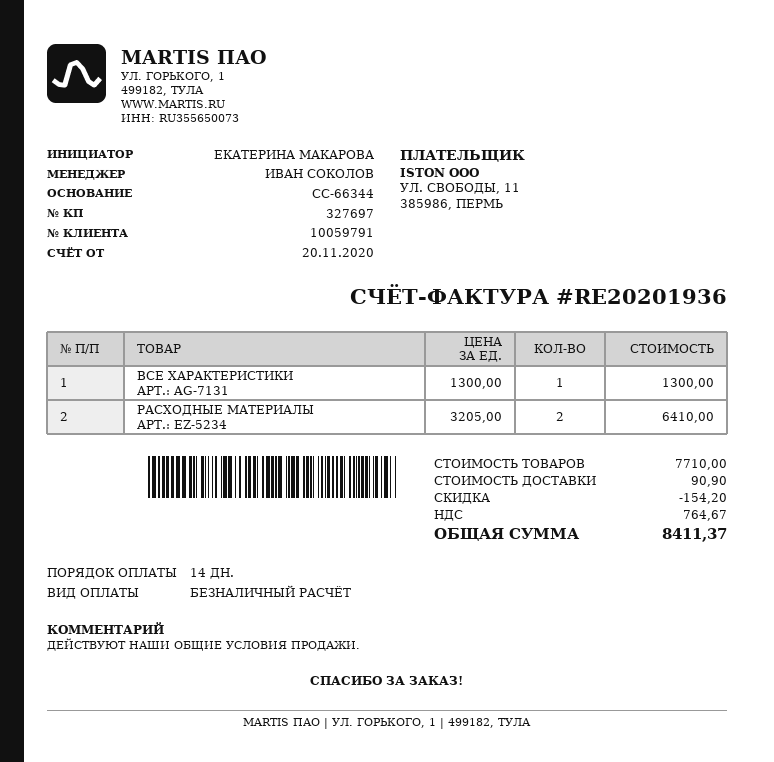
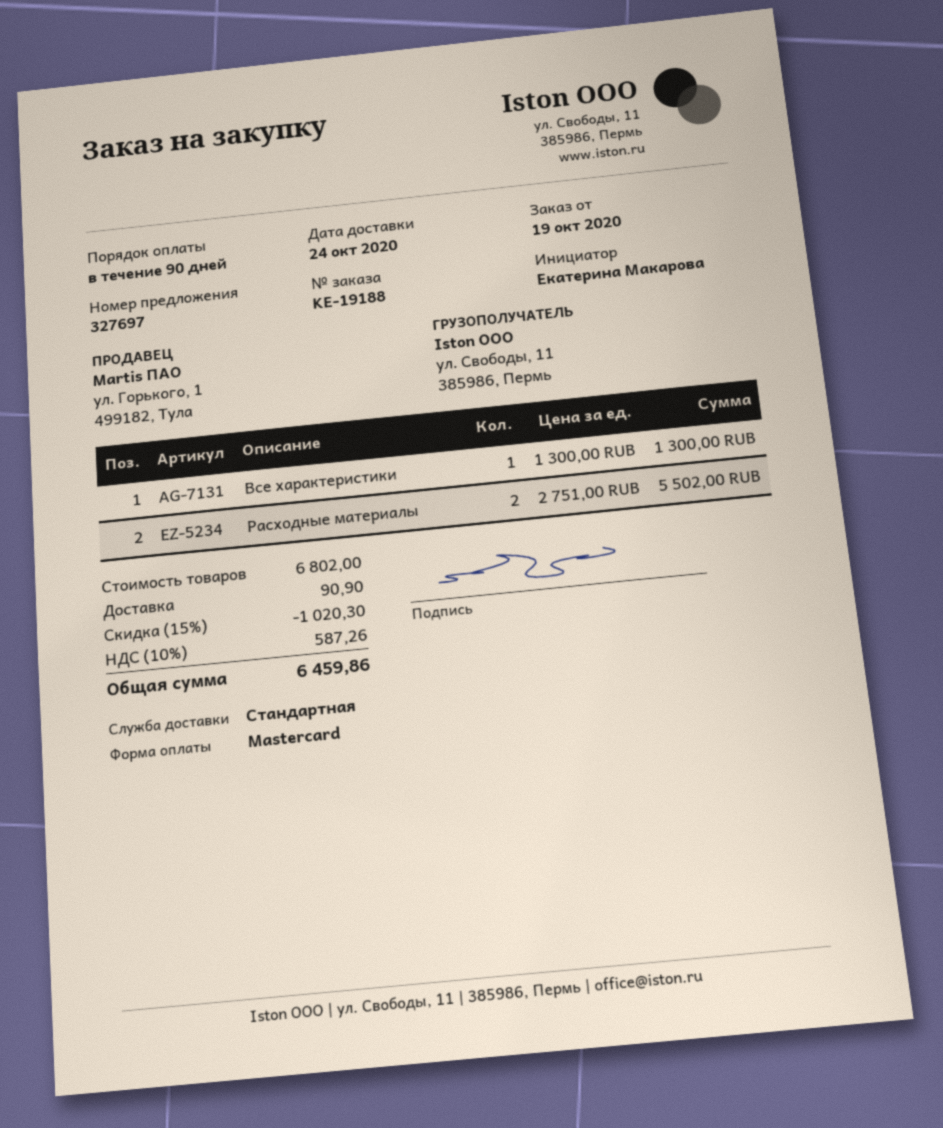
payment terms: 14 days -> 90 days
payment method: bank transfer -> Mastercard
РАСХОДНЫЕ МАТЕРИАЛЫ: 2 x 3205.00 = 6410.00 -> 2 x 2751.00 = 5502.00
subtotal: 7710.00 -> 6802.00
discount: 154.20 -> 1020.30
tax: 764.67 -> 587.26
total: 8411.37 -> 6459.86

